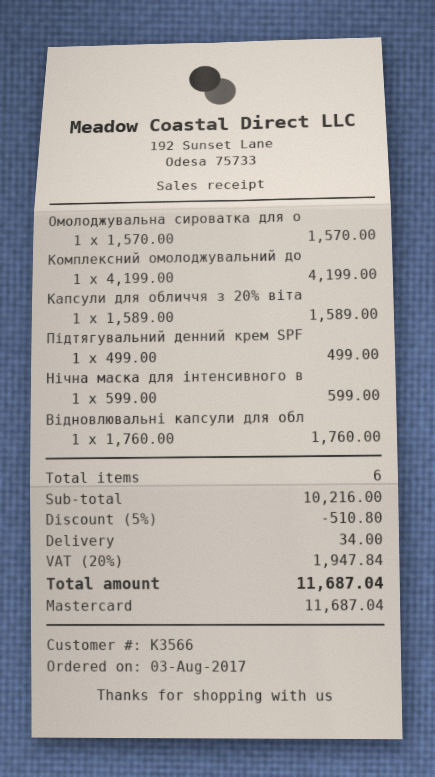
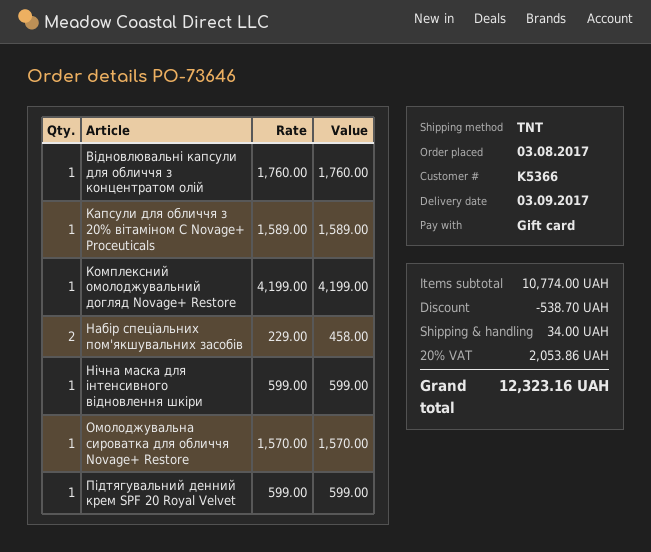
customer number: K3566 -> K5366
payment method: Mastercard -> gift card
Підтягувальний денний крем SPF: 1 x 499.00 = 499.00 -> 1 x 599.00 = 599.00
Набір спеціальних пом'якшувальних засобів: none -> 2 x 229.00 = 458.00
subtotal: 10216.00 -> 10774.00
discount: 510.80 -> 538.70
tax: 20% = 1947.84 -> 20% = 2053.86
total: 11687.04 -> 12323.16

